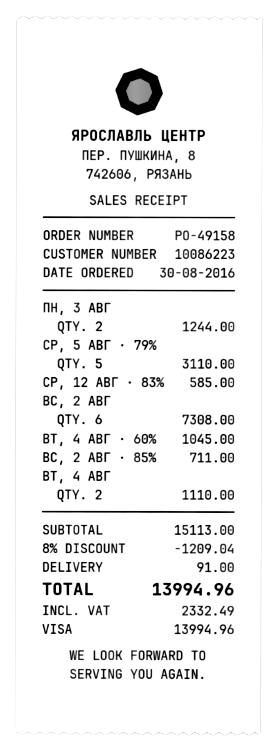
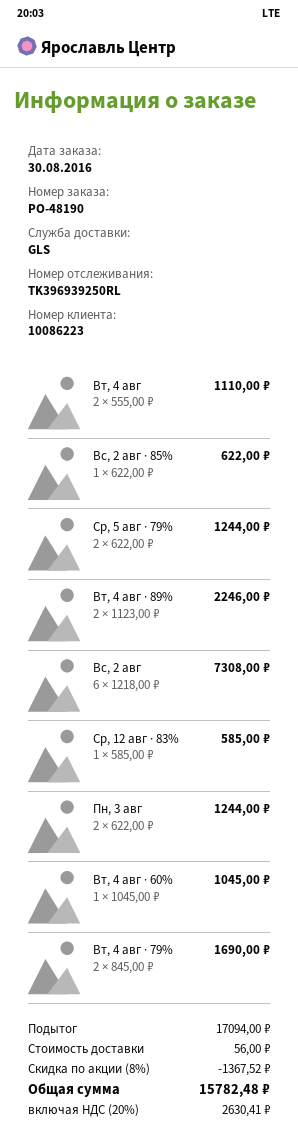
order number: PO-49158 -> PO-48190
СР, 5 АВГ · 79%: 5 for 3110.00 -> 2 for 1244.00
ВС, 2 АВГ · 85%: 1 for 711.00 -> 1 for 622.00
Вт, 4 авг · 89%: none -> 2 for 2246.00
Вт, 4 авг · 79%: none -> 2 for 1690.00
subtotal: 15113.00 -> 17094.00
discount: 8% = 1209.04 -> 8% = 1367.52
shipping: 91.00 -> 56.00
tax: 2332.49 -> 2630.41
total: 13994.96 -> 15782.48

